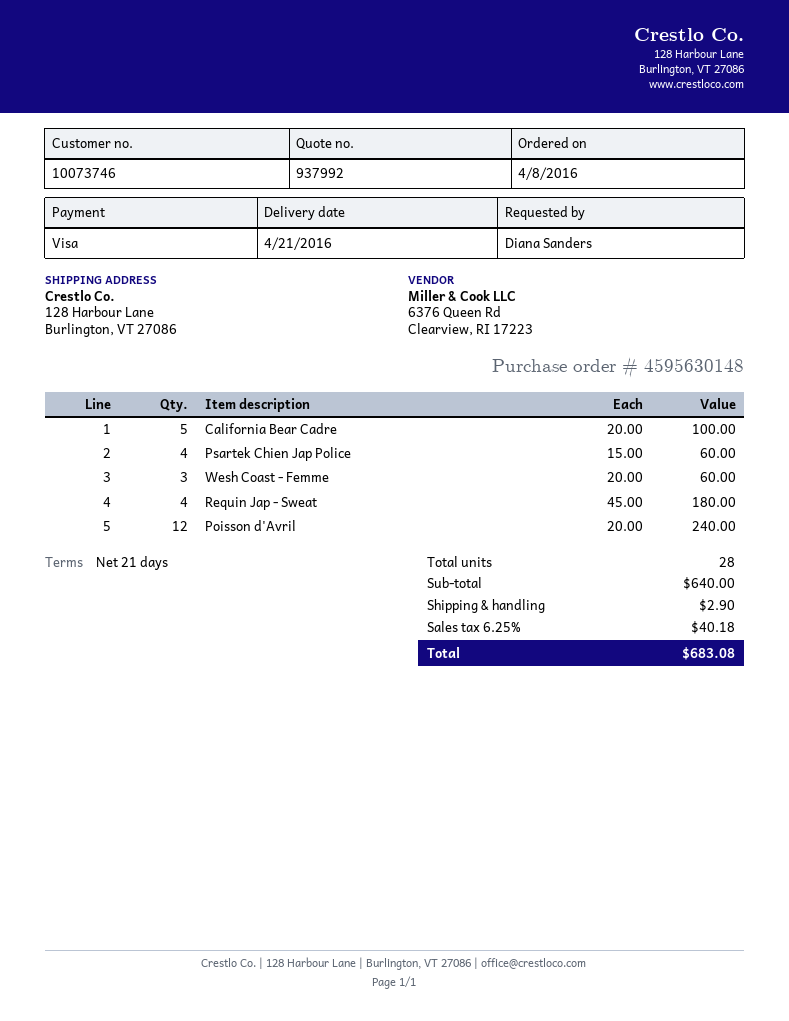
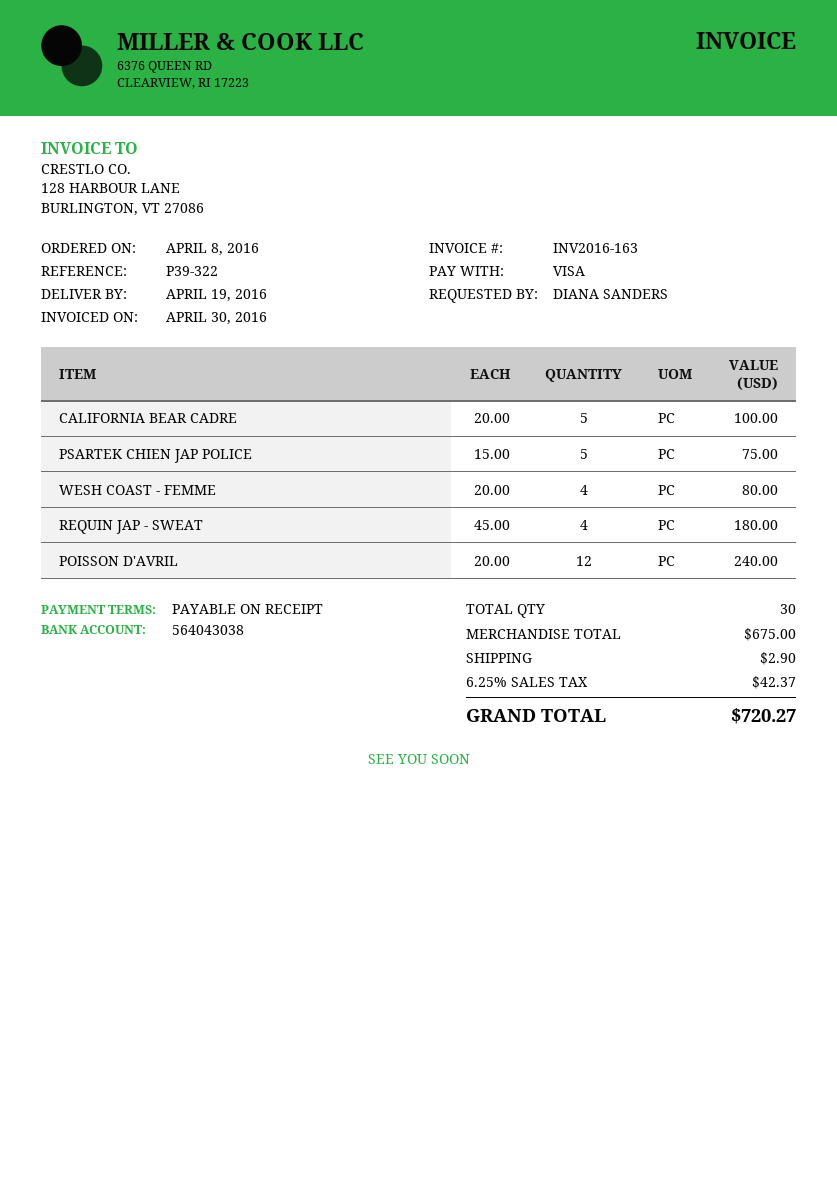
delivery date: 2016-04-21 -> 2016-04-19
payment terms: 21 days -> on receipt
Psartek Chien Jap Police: 4 x 15.00 = 60.00 -> 5 x 15.00 = 75.00
Wesh Coast - Femme: 3 x 20.00 = 60.00 -> 4 x 20.00 = 80.00
total quantity: 28 -> 30
subtotal: 640.00 -> 675.00
tax: 6.25% = 40.18 -> 6.25% = 42.37
total: 683.08 -> 720.27

